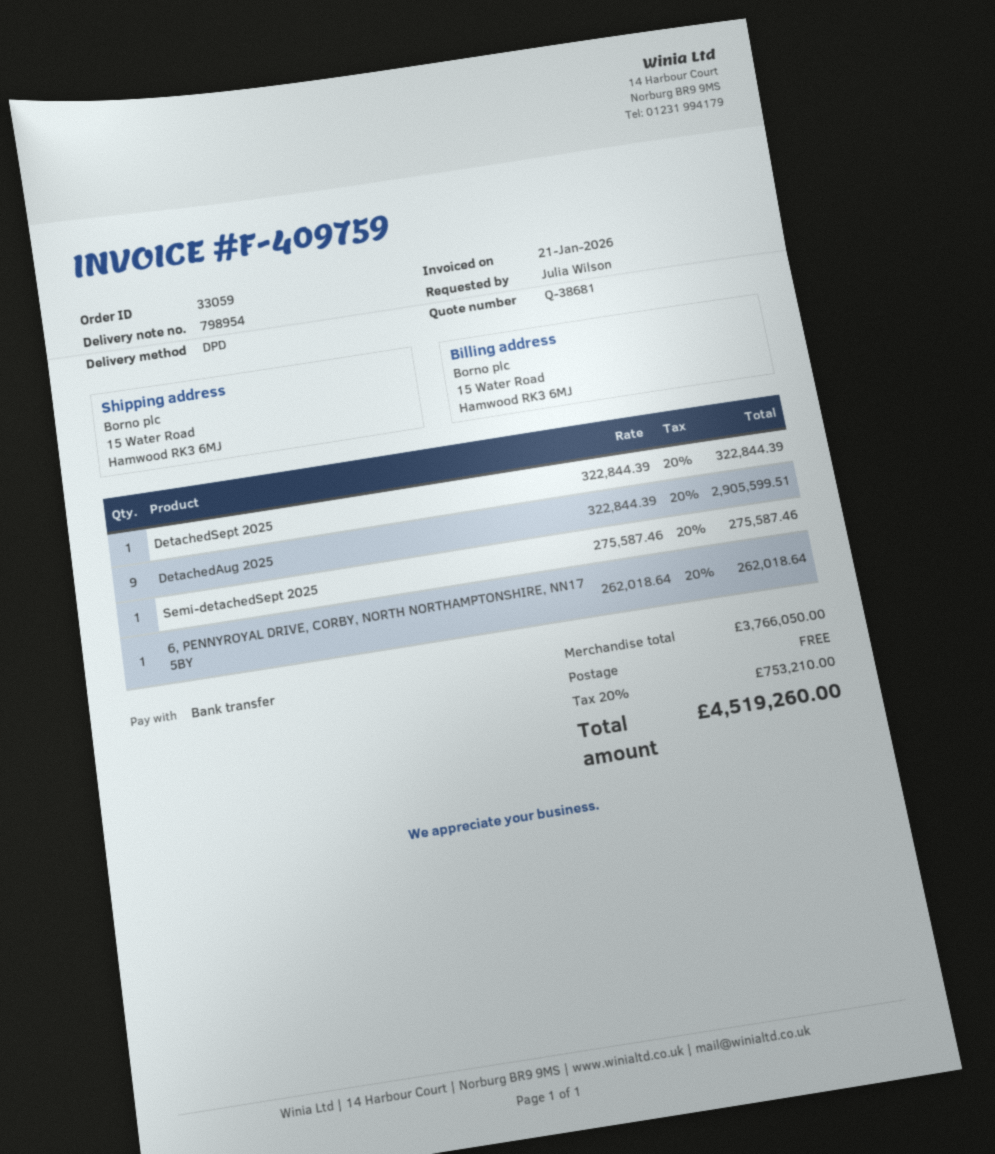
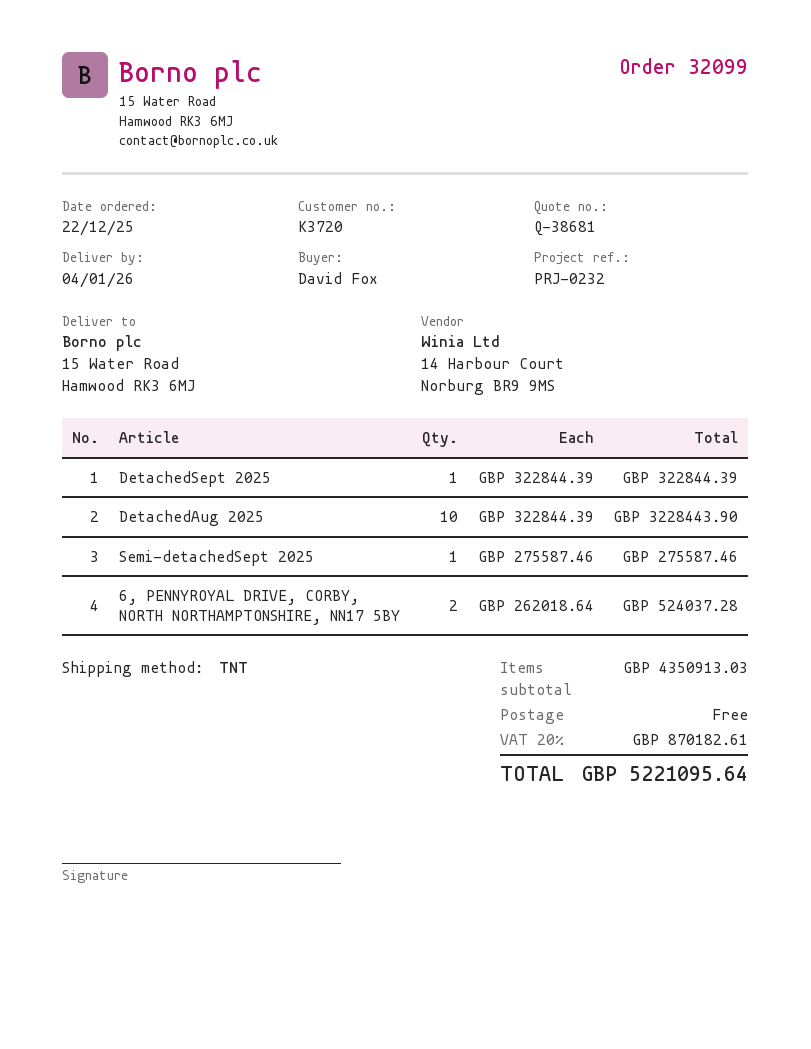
order number: 33059 -> 32099
ordered by: Julia Wilson -> David Fox
shipping method: DPD -> TNT
DetachedAug 2025: 9 x 322844.39 = 2905599.51 -> 10 x 322844.39 = 3228443.90
6, PENNYROYAL DRIVE, CORBY, NORTH NORTHAMPTONSHIRE, NN17 5BY: 1 x 262018.64 = 262018.64 -> 2 x 262018.64 = 524037.28
subtotal: 3766050.00 -> 4350913.03
tax: 20% = 753210.00 -> 20% = 870182.61
total: 4519260.00 -> 5221095.64

